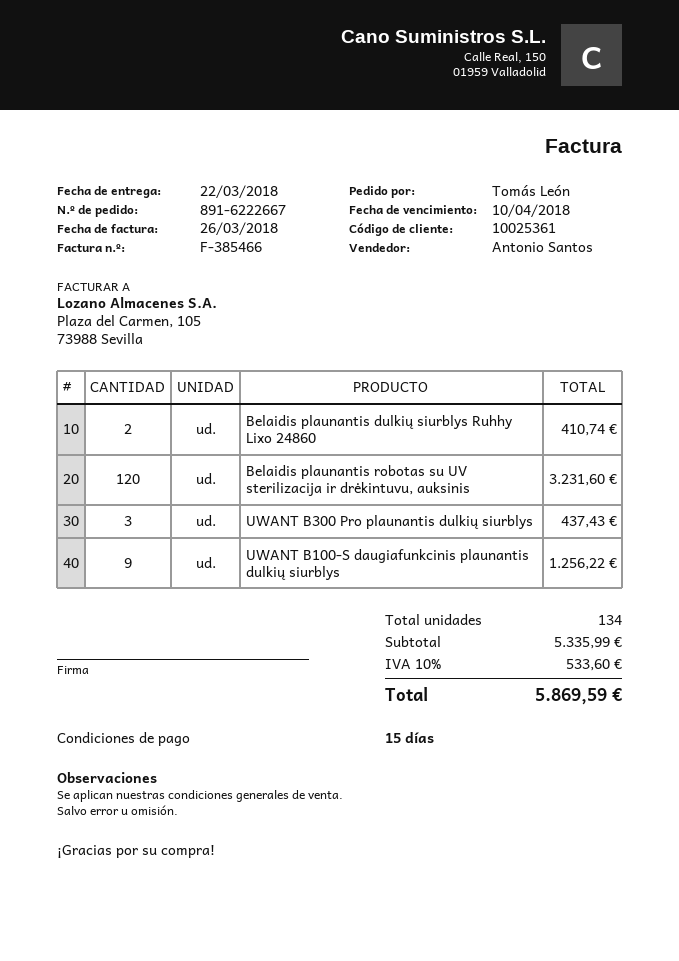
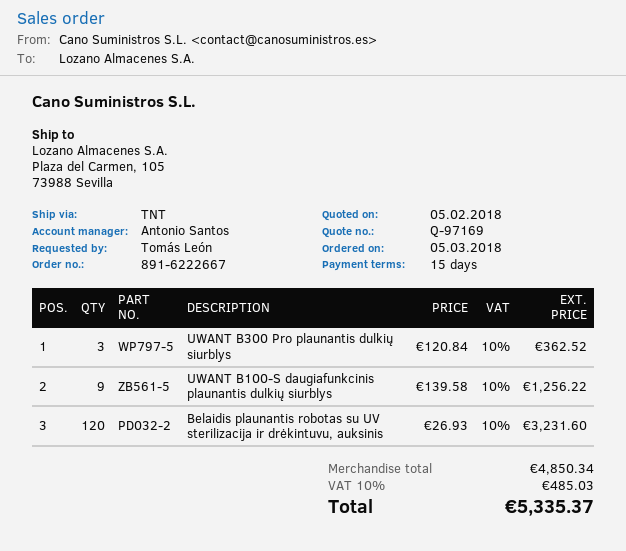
Belaidis plaunantis dulkių siurblys Ruhhy Lixo 24860: 2 for 410.74 -> none
UWANT B300 Pro plaunantis dulkių siurblys: 3 for 437.43 -> 3 for 362.52
subtotal: 5335.99 -> 4850.34
tax: 10% = 533.60 -> 10% = 485.03
total: 5869.59 -> 5335.37

